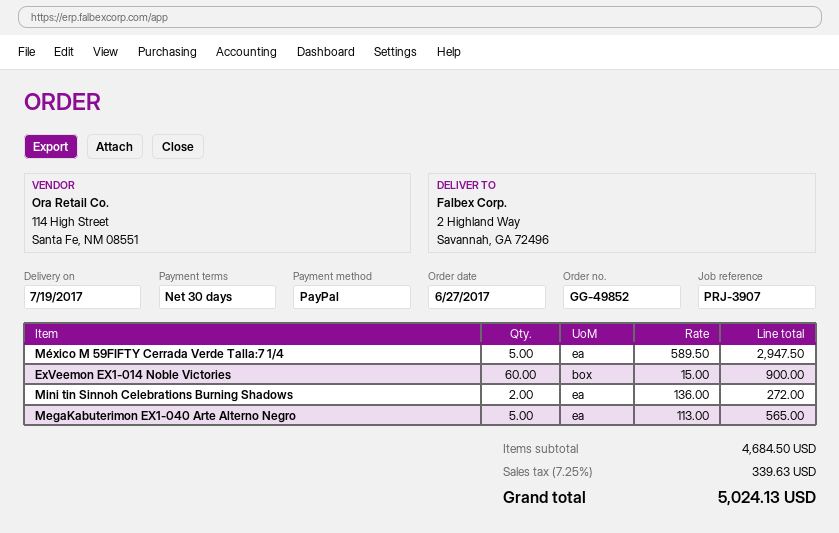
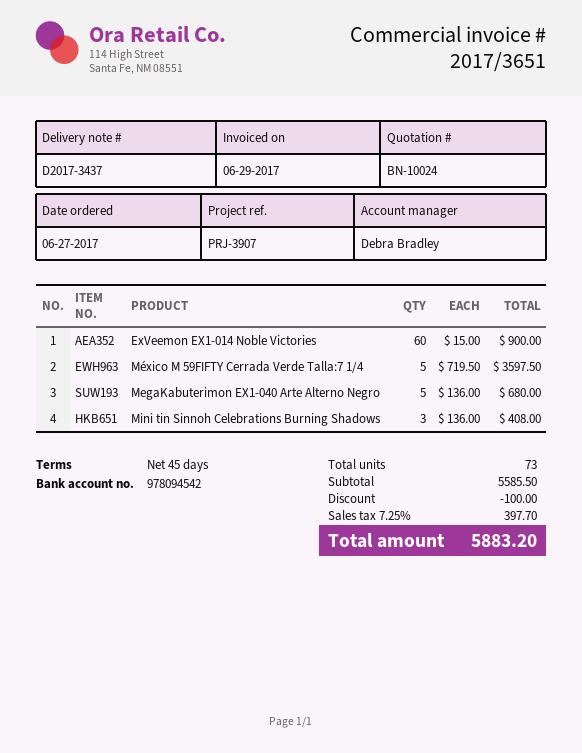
payment terms: 30 days -> 45 days
México M 59FIFTY Cerrada Verde Talla:7 1/4: 5 x 589.50 = 2947.50 -> 5 x 719.50 = 3597.50
Mini tin Sinnoh Celebrations Burning Shadows: 2 x 136.00 = 272.00 -> 3 x 136.00 = 408.00
MegaKabuterimon EX1-040 Arte Alterno Negro: 5 x 113.00 = 565.00 -> 5 x 136.00 = 680.00
subtotal: 4684.50 -> 5585.50
discount: none -> 100.00
tax: 7.25% = 339.63 -> 7.25% = 397.70
total: 5024.13 -> 5883.20

